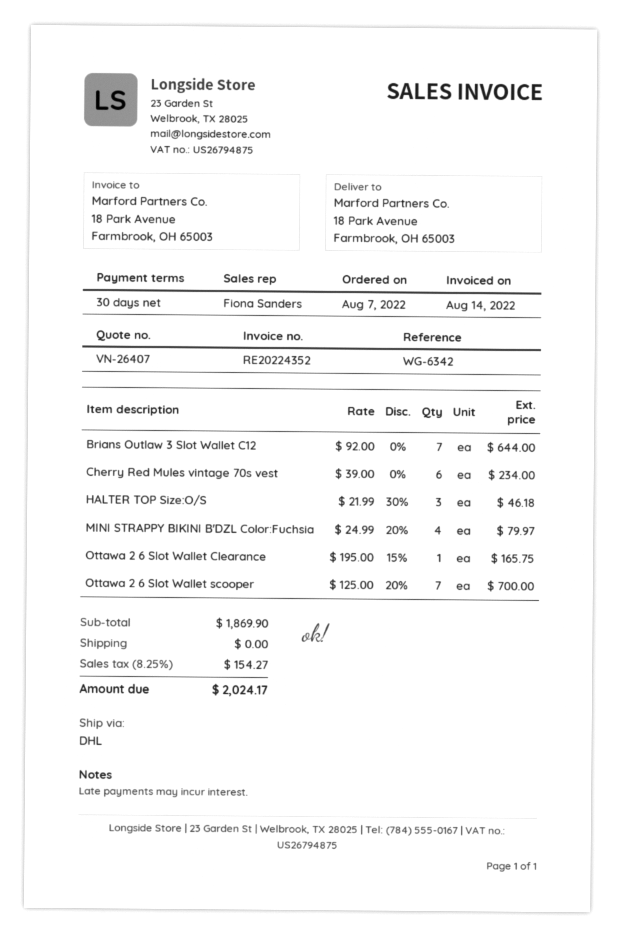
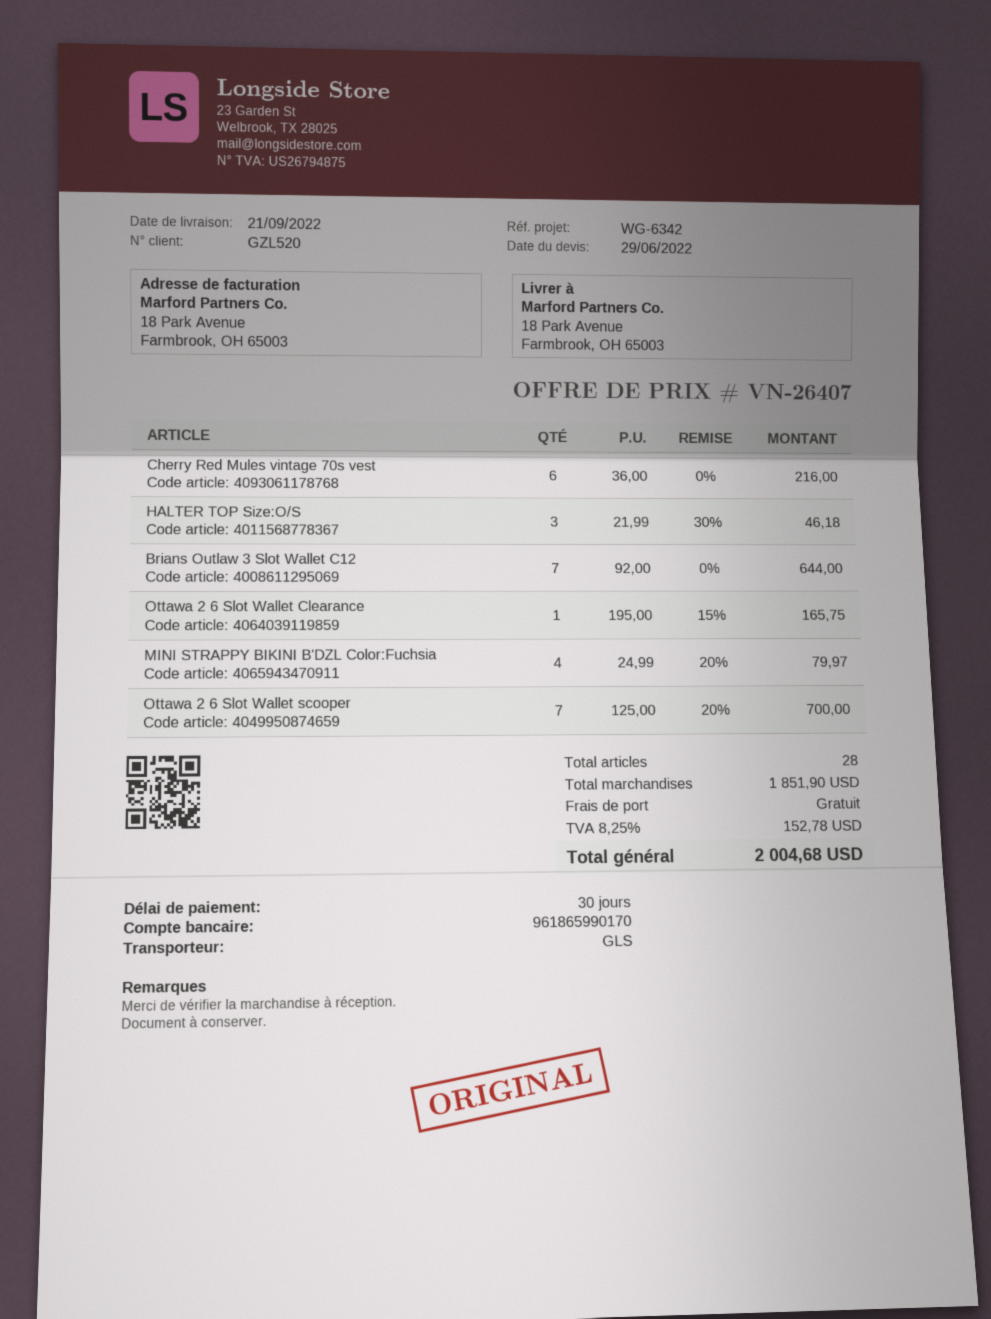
shipping method: DHL -> GLS
Cherry Red Mules vintage 70s vest: 6 x 39.00 = 234.00 -> 6 x 36.00 = 216.00
subtotal: 1869.90 -> 1851.90
tax: 8.25% = 154.27 -> 8.25% = 152.78
total: 2024.17 -> 2004.68

